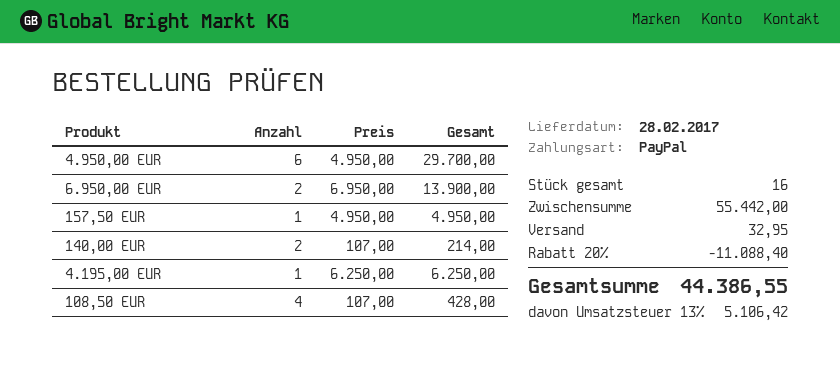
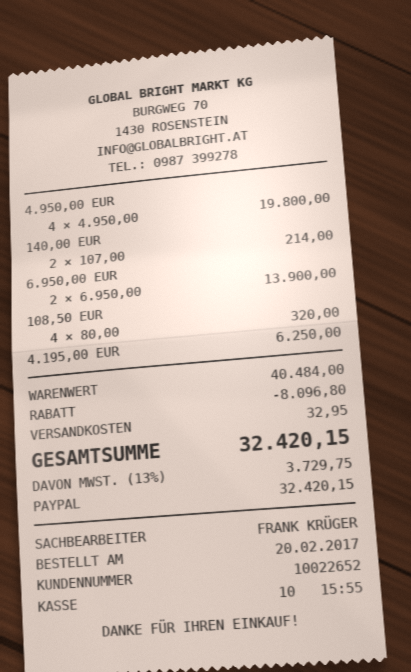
4.950,00 EUR: 6 x 4950.00 = 29700.00 -> 4 x 4950.00 = 19800.00
157,50 EUR: 1 x 4950.00 = 4950.00 -> none
108,50 EUR: 4 x 107.00 = 428.00 -> 4 x 80.00 = 320.00
subtotal: 55442.00 -> 40484.00
discount: 11088.40 -> 8096.80
tax: 13% = 5106.42 -> 13% = 3729.75
total: 44386.55 -> 32420.15

